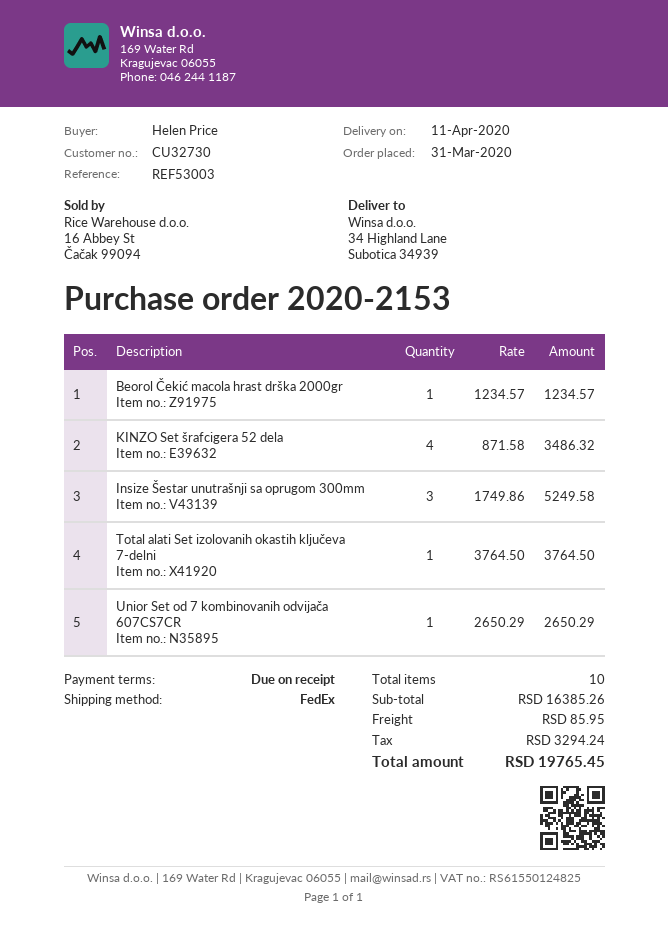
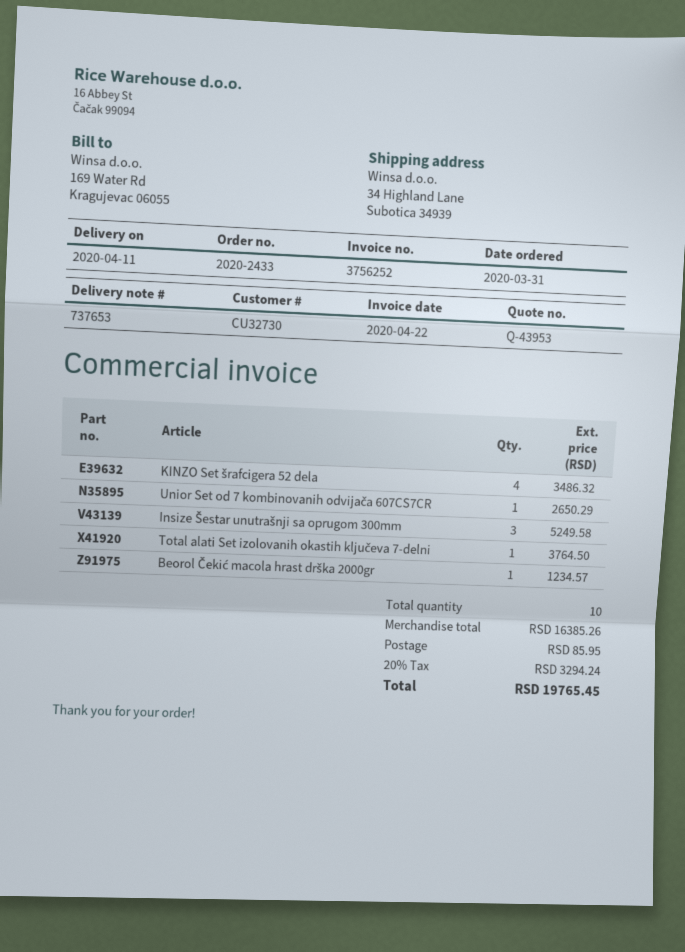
order number: 2020-2153 -> 2020-2433

